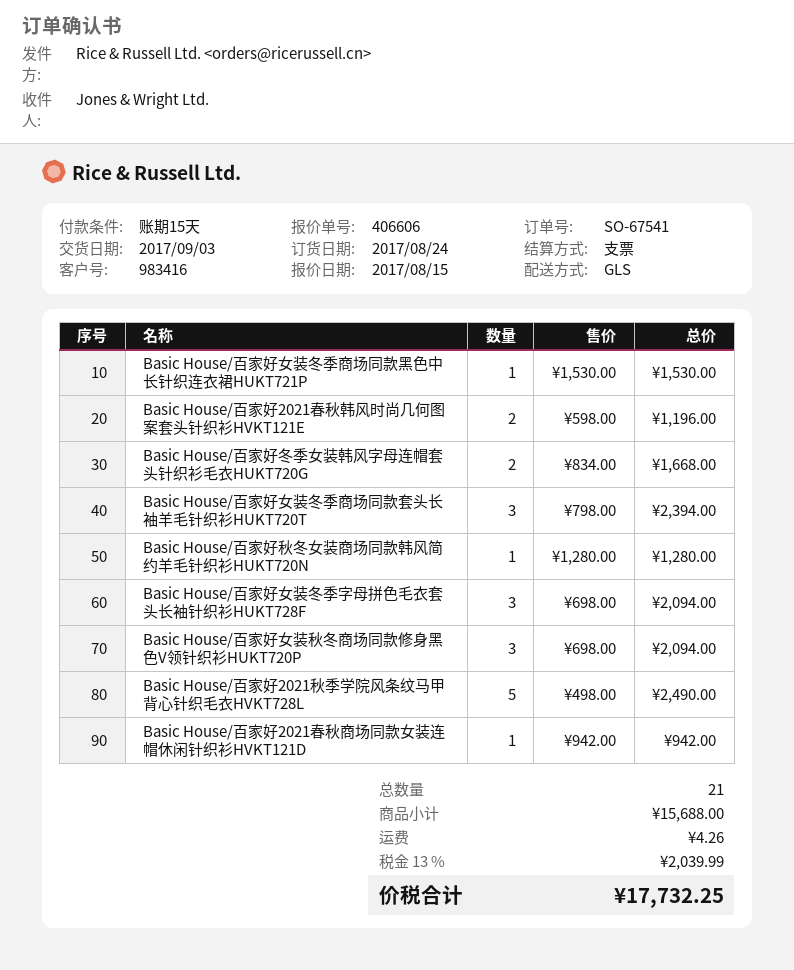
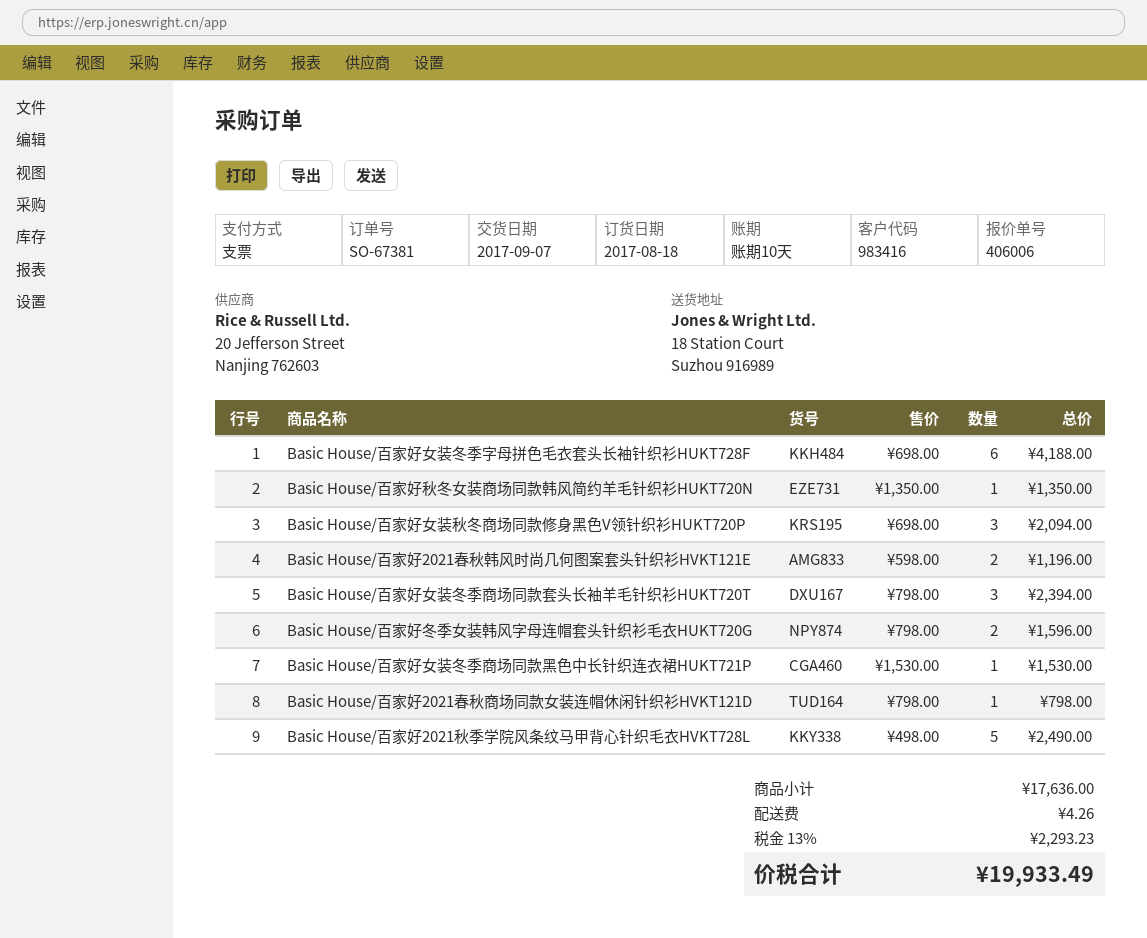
quote number: 406606 -> 406006
order number: SO-67541 -> SO-67381
order date: 2017-08-24 -> 2017-08-18
delivery date: 2017-09-03 -> 2017-09-07
payment terms: 15 days -> 10 days
Basic House/百家好冬季女装韩风字母连帽套头针织衫毛衣HUKT720G: 2 x 834.00 = 1668.00 -> 2 x 798.00 = 1596.00
Basic House/百家好秋冬女装商场同款韩风简约羊毛针织衫HUKT720N: 1 x 1280.00 = 1280.00 -> 1 x 1350.00 = 1350.00
Basic House/百家好女装冬季字母拼色毛衣套头长袖针织衫HUKT728F: 3 x 698.00 = 2094.00 -> 6 x 698.00 = 4188.00
Basic House/百家好2021春秋商场同款女装连帽休闲针织衫HVKT121D: 1 x 942.00 = 942.00 -> 1 x 798.00 = 798.00
subtotal: 15688.00 -> 17636.00
tax: 13% = 2039.99 -> 13% = 2293.23
total: 17732.25 -> 19933.49

